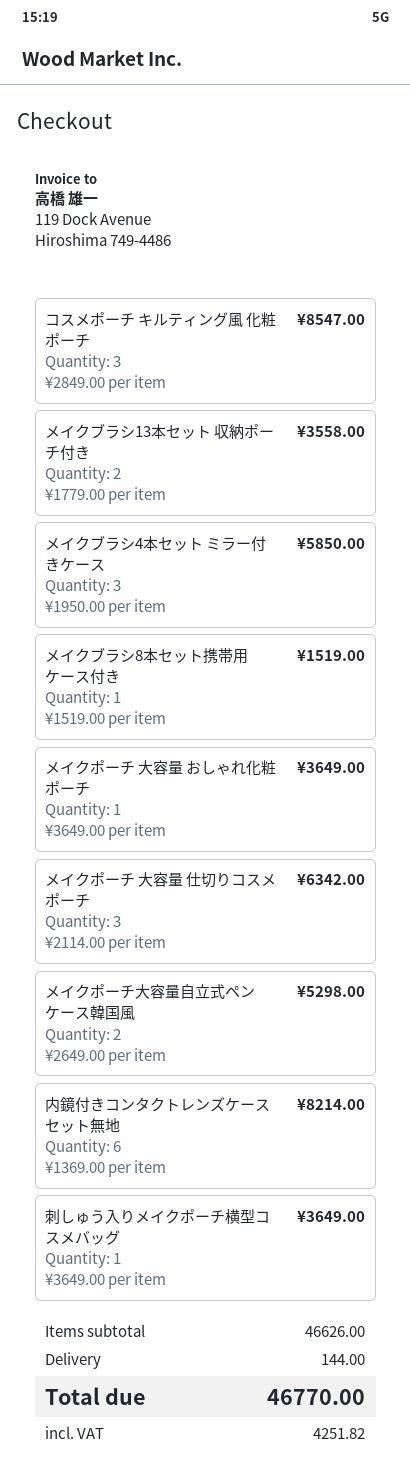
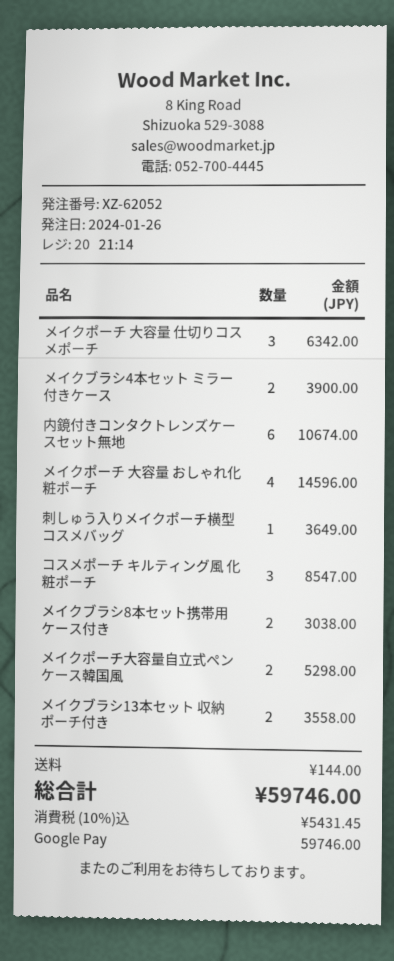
メイクブラシ4本セット ミラー付きケース: 3 for 5850.00 -> 2 for 3900.00
メイクブラシ8本セット携帯用 ケース付き: 1 for 1519.00 -> 2 for 3038.00
メイクポーチ 大容量 おしゃれ化粧ポーチ: 1 for 3649.00 -> 4 for 14596.00
内鏡付きコンタクトレンズケースセット無地: 6 for 8214.00 -> 6 for 10674.00
tax: 4251.82 -> 5431.45
total: 46770.00 -> 59746.00

